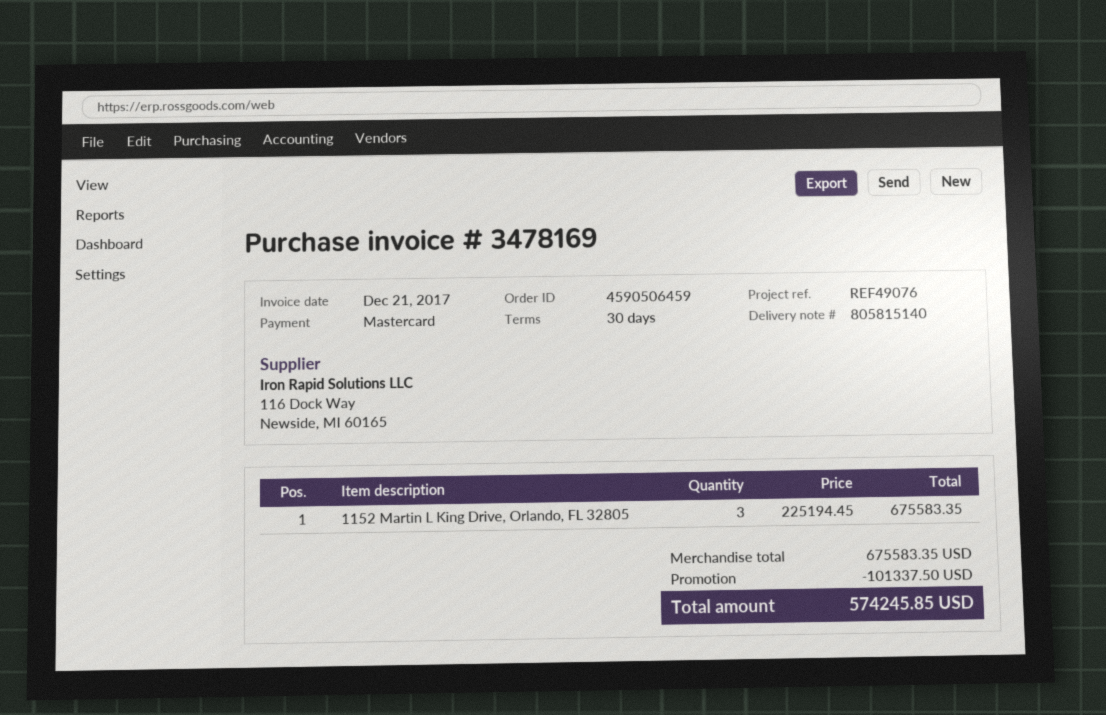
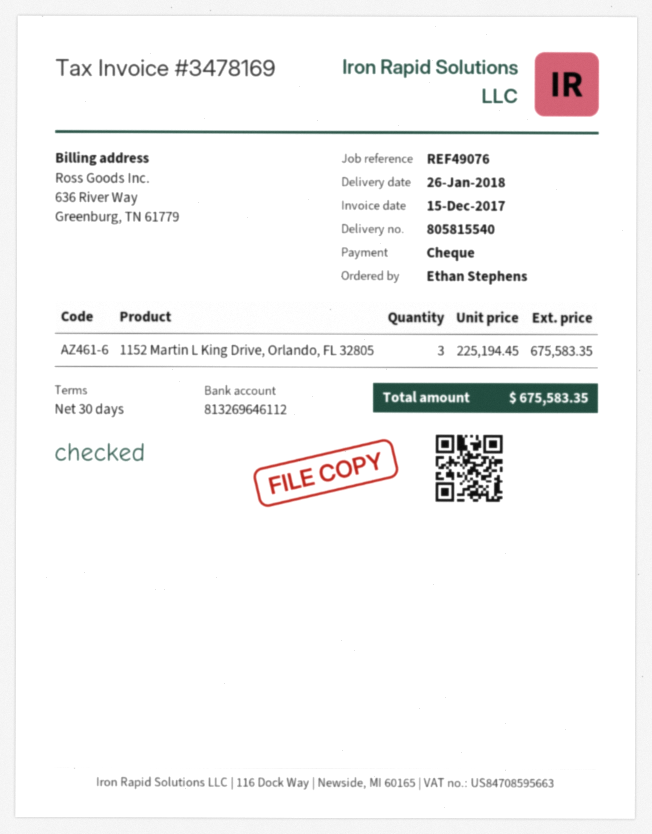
delivery note number: 805815140 -> 805815540
invoice date: 2017-12-21 -> 2017-12-15
payment method: Mastercard -> cheque
discount: 101337.50 -> none
total: 574245.85 -> 675583.35

